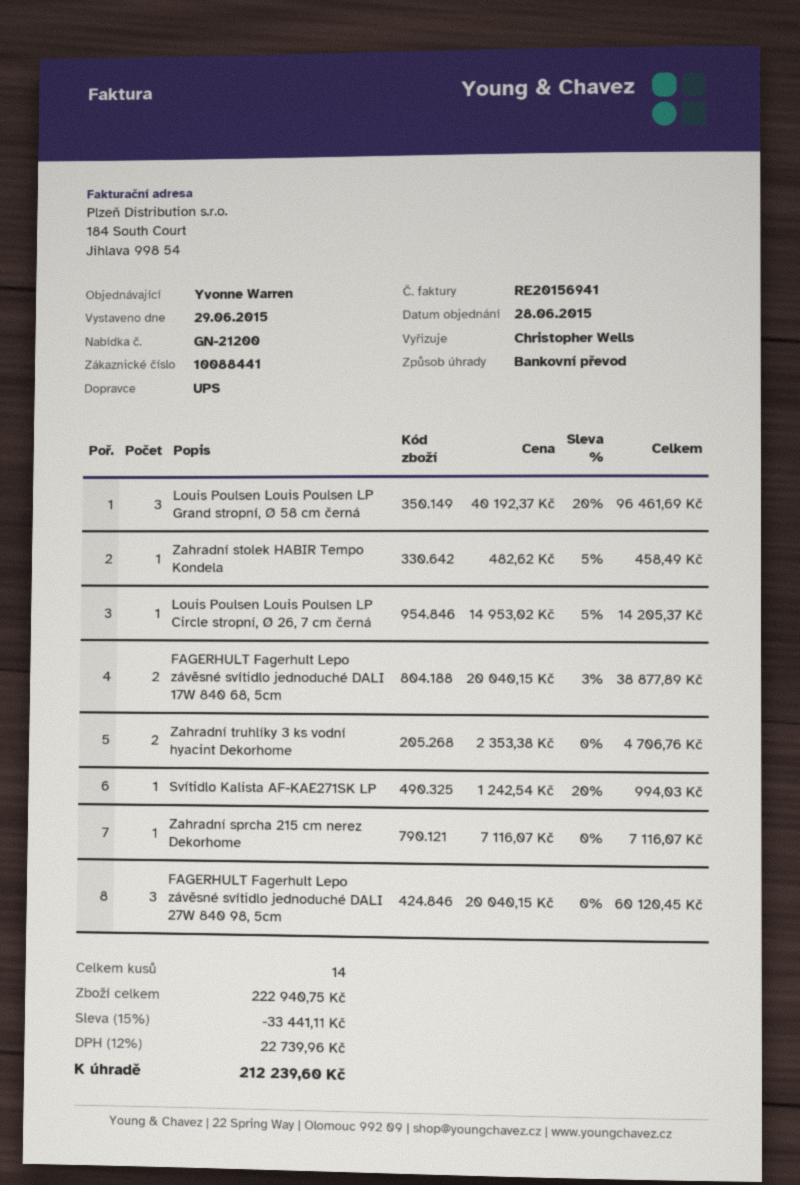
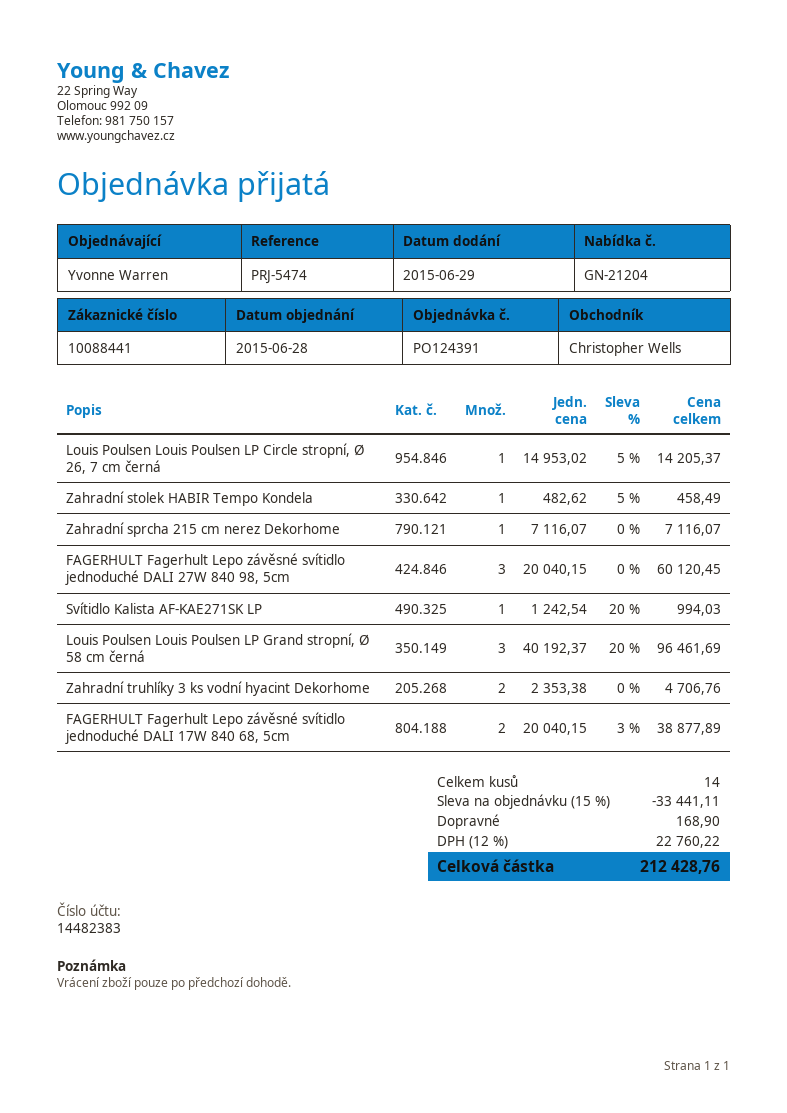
quote number: GN-21200 -> GN-21204
shipping: none -> 168.90
tax: 12% = 22739.96 -> 12% = 22760.22
total: 212239.60 -> 212428.76

